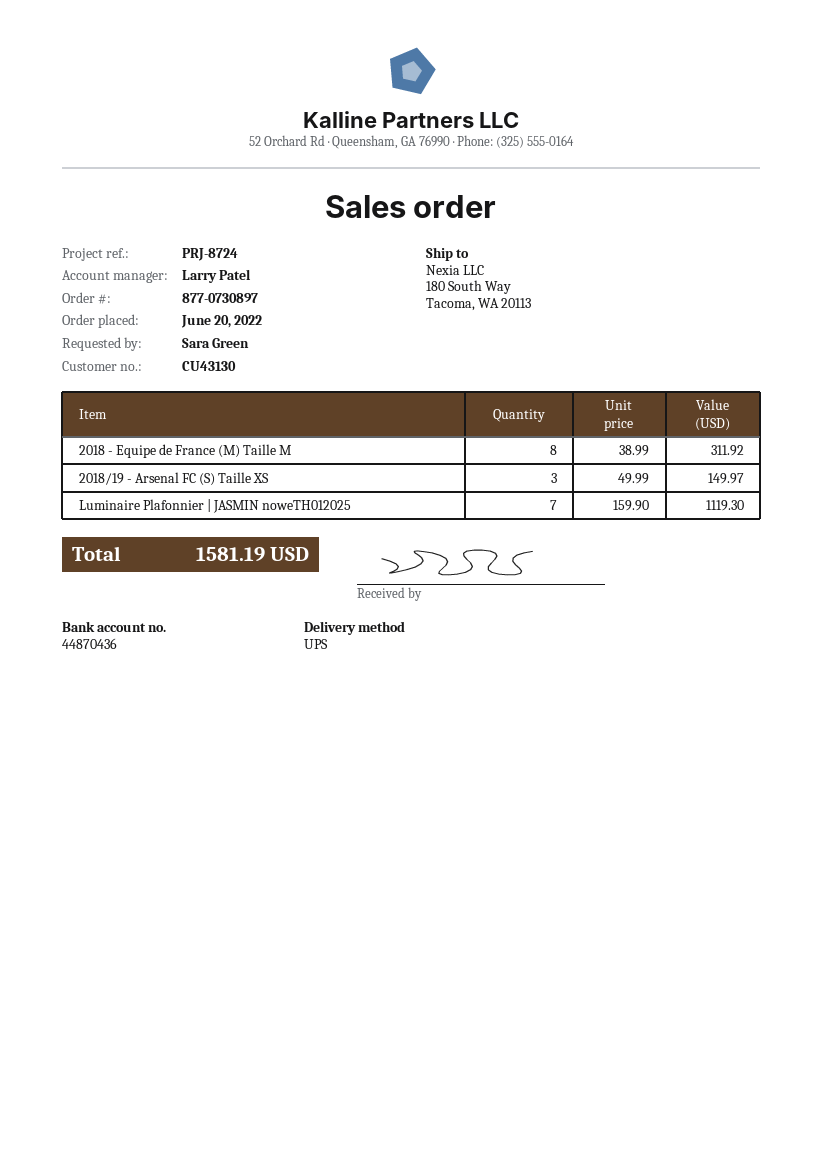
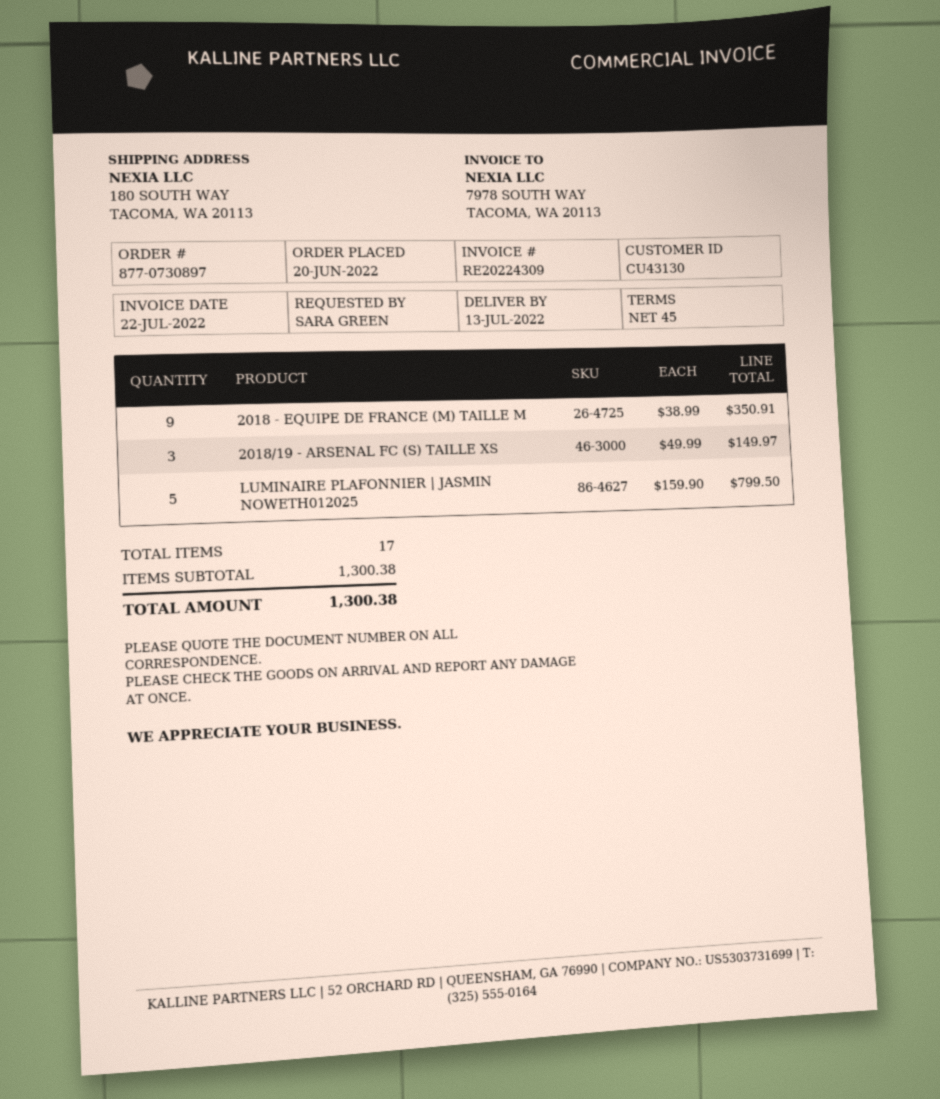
2018 - Equipe de France (M) Taille M: 8 x 38.99 = 311.92 -> 9 x 38.99 = 350.91
Luminaire Plafonnier | JASMIN noweTH012025: 7 x 159.90 = 1119.30 -> 5 x 159.90 = 799.50
total: 1581.19 -> 1300.38

